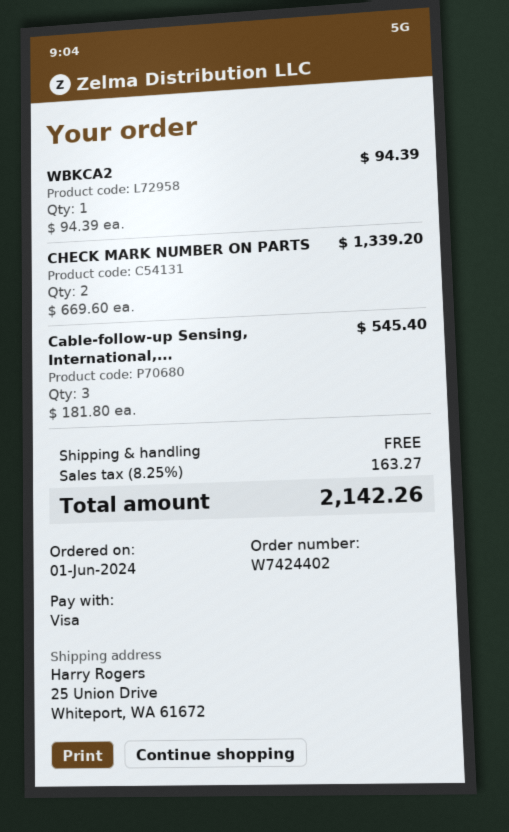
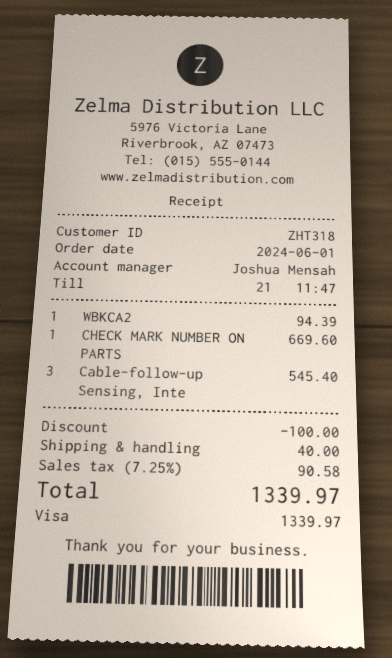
CHECK MARK NUMBER ON PARTS: 2 for 1339.20 -> 1 for 669.60
discount: none -> 100.00
shipping: 0.00 -> 40.00
tax: 8.25% = 163.27 -> 7.25% = 90.58
total: 2142.26 -> 1339.97

